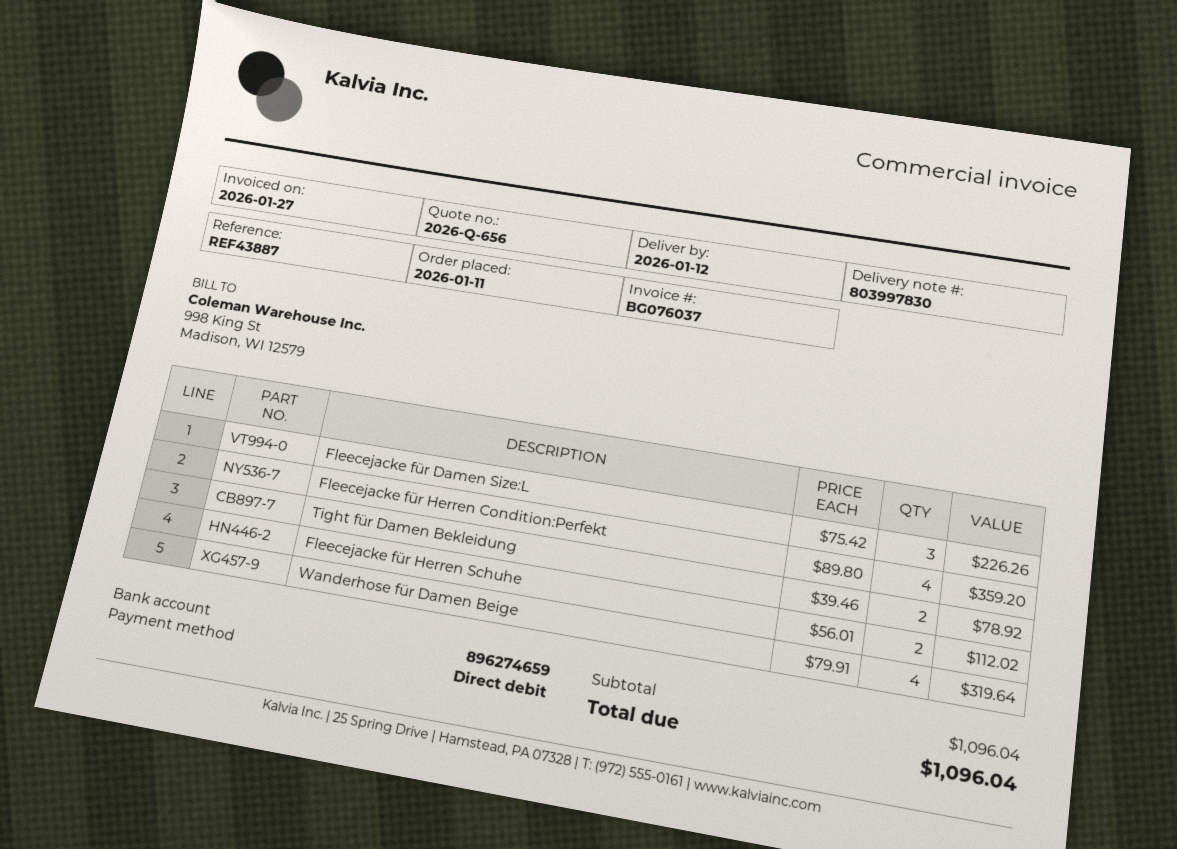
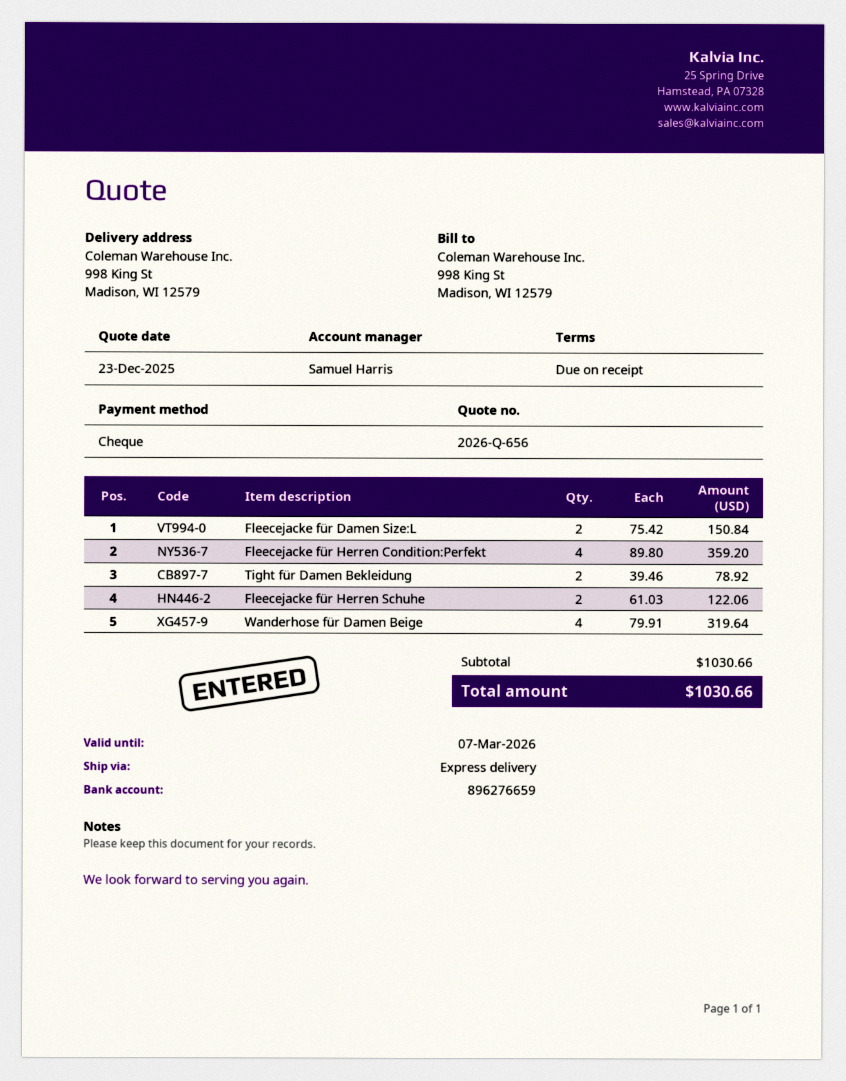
payment method: direct debit -> cheque
bank account: 896274659 -> 896276659
Fleecejacke für Damen Size:L: 3 x 75.42 = 226.26 -> 2 x 75.42 = 150.84
Fleecejacke für Herren Schuhe: 2 x 56.01 = 112.02 -> 2 x 61.03 = 122.06
subtotal: 1096.04 -> 1030.66
total: 1096.04 -> 1030.66

